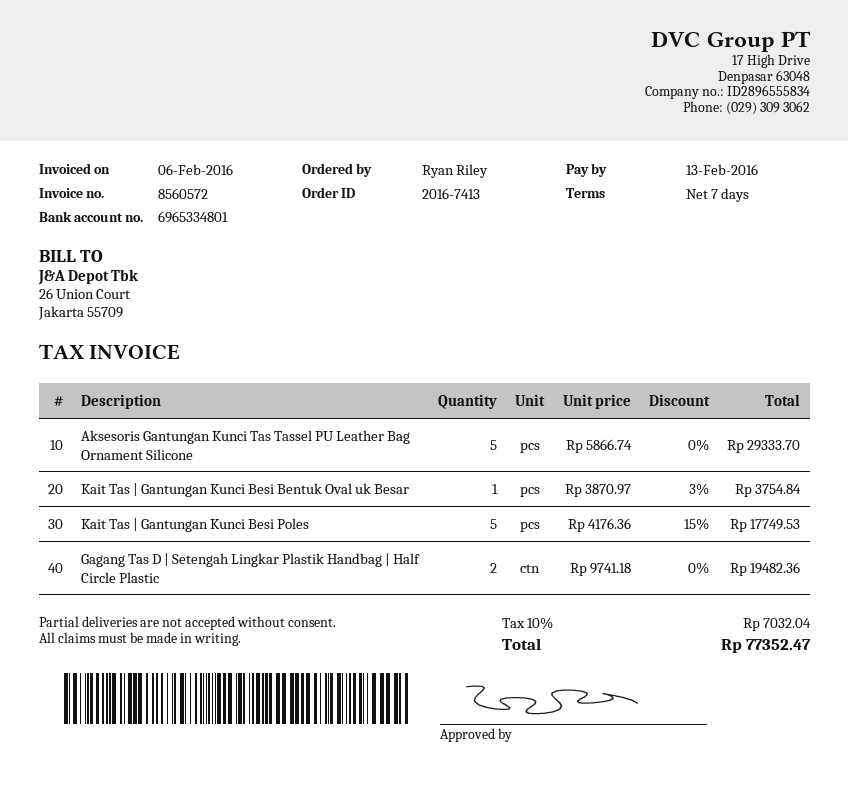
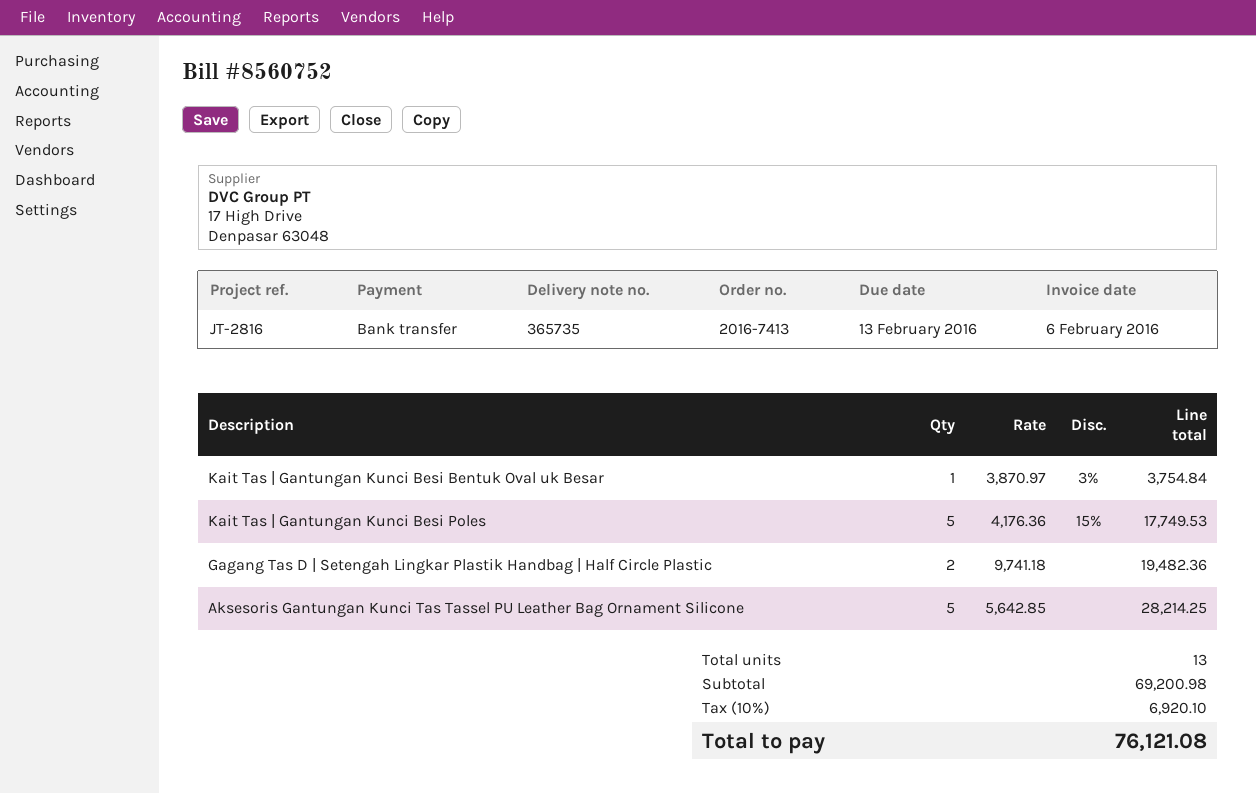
invoice number: 8560572 -> 8560752
Aksesoris Gantungan Kunci Tas Tassel PU Leather Bag Ornament Silicone: 5 x 5866.74 = 29333.70 -> 5 x 5642.85 = 28214.25
tax: 10% = 7032.04 -> 10% = 6920.10
total: 77352.47 -> 76121.08

